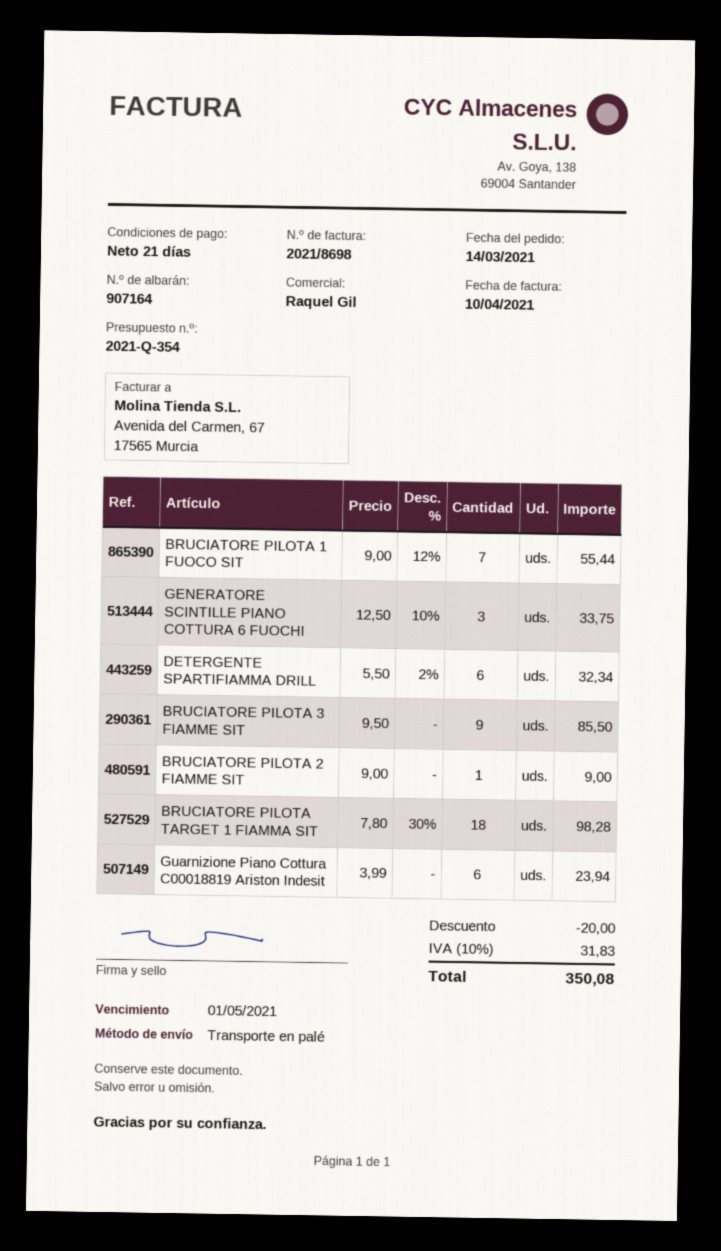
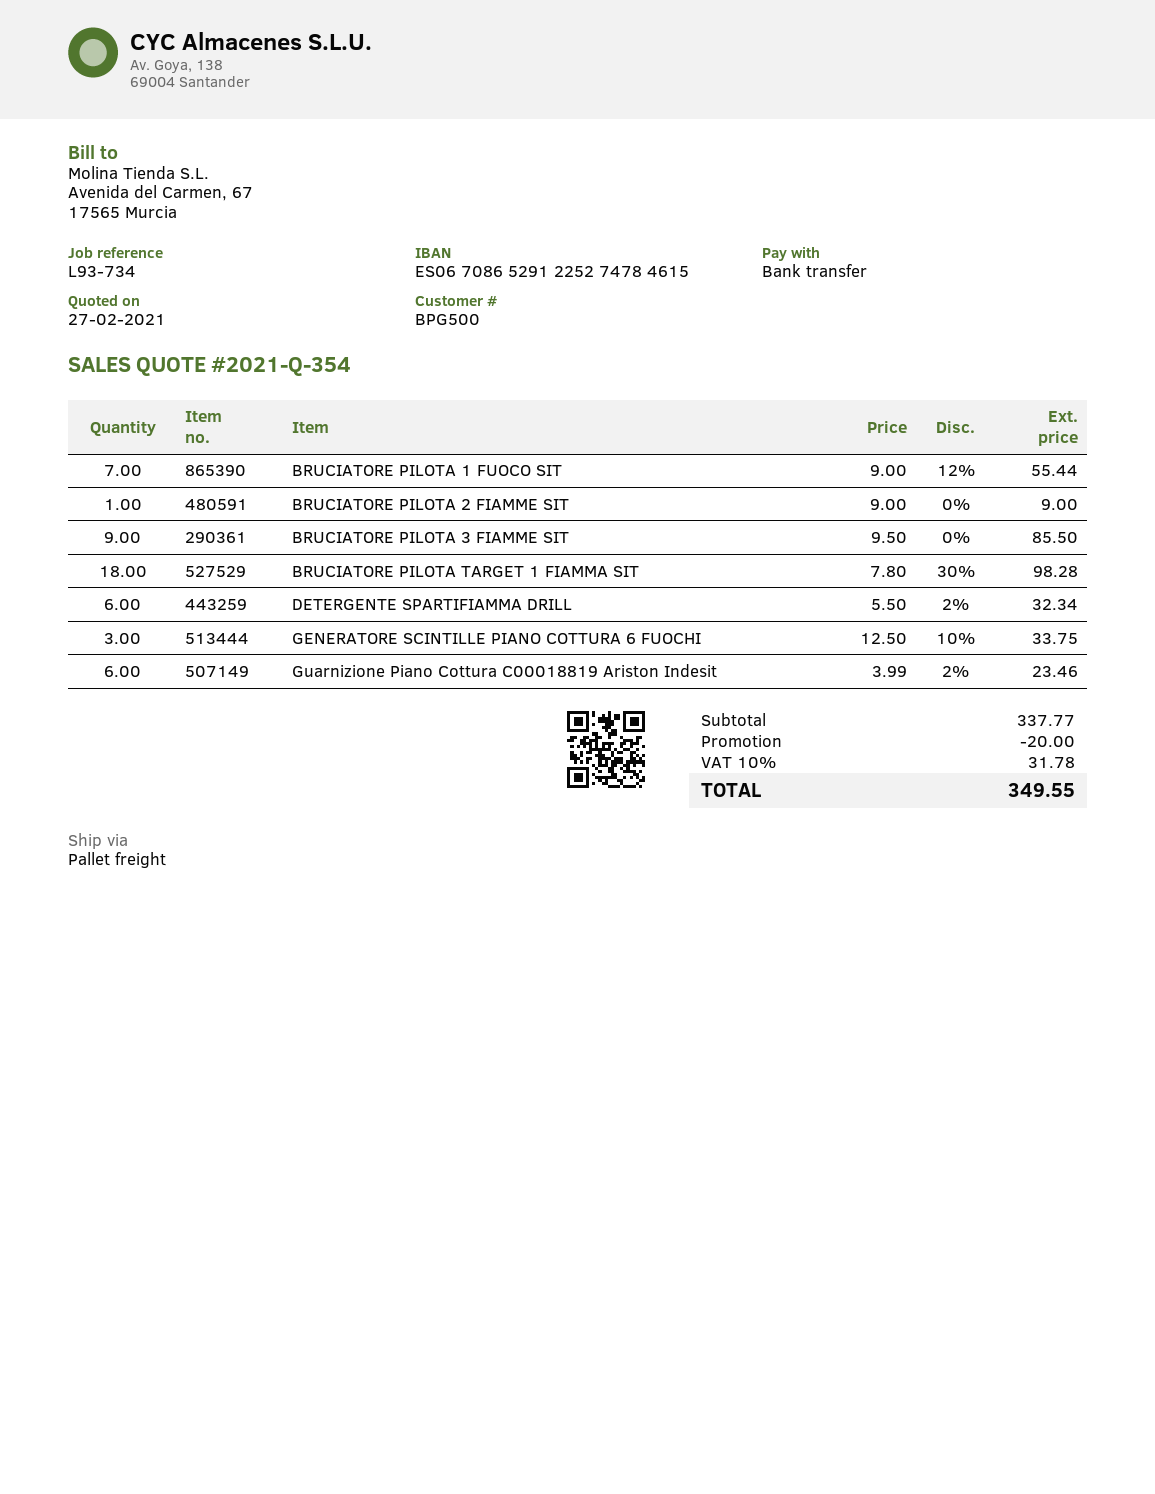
Guarnizione Piano Cottura C00018819 Ariston Indesit: 6 x 3.99 = 23.94 -> 6 x 3.99 - 2% = 23.46
tax: 10% = 31.83 -> 10% = 31.78
total: 350.08 -> 349.55

